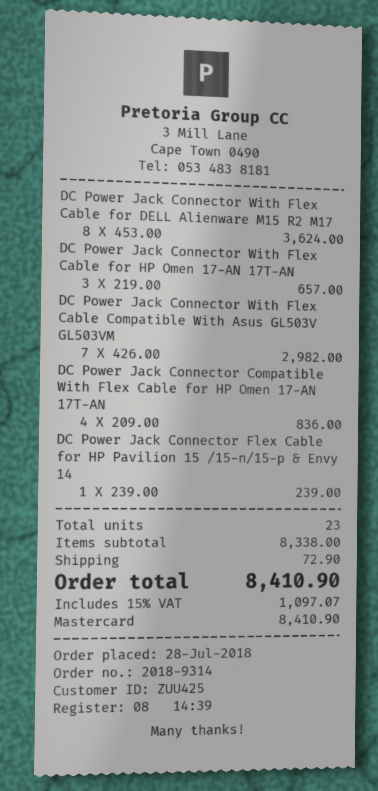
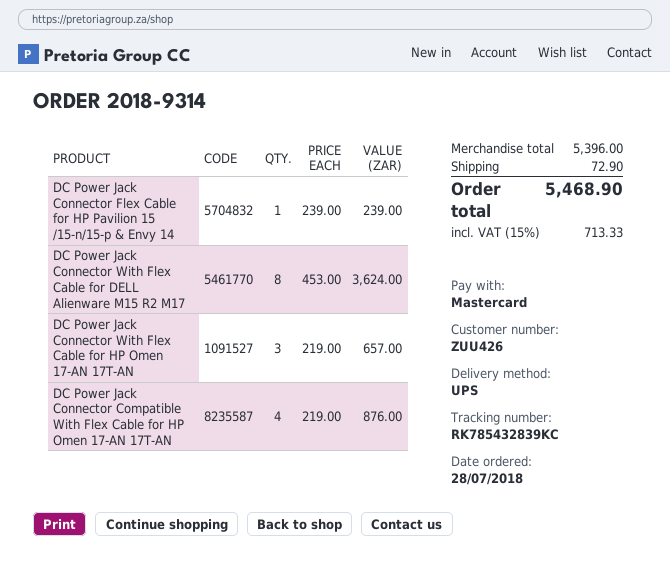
customer number: ZUU425 -> ZUU426
DC Power Jack Connector With Flex Cable Compatible With Asus GL503V GL503VM: 7 x 426.00 = 2982.00 -> none
DC Power Jack Connector Compatible With Flex Cable for HP Omen 17-AN 17T-AN: 4 x 209.00 = 836.00 -> 4 x 219.00 = 876.00
subtotal: 8338.00 -> 5396.00
tax: 15% = 1097.07 -> 15% = 713.33
total: 8410.90 -> 5468.90

